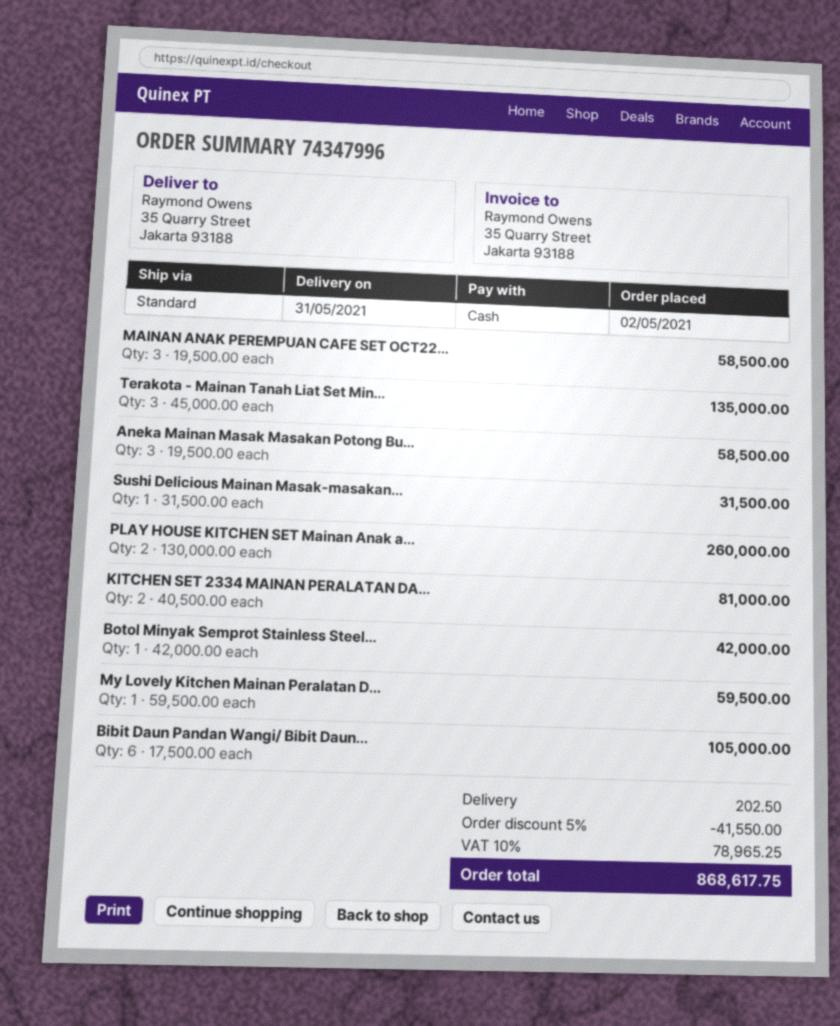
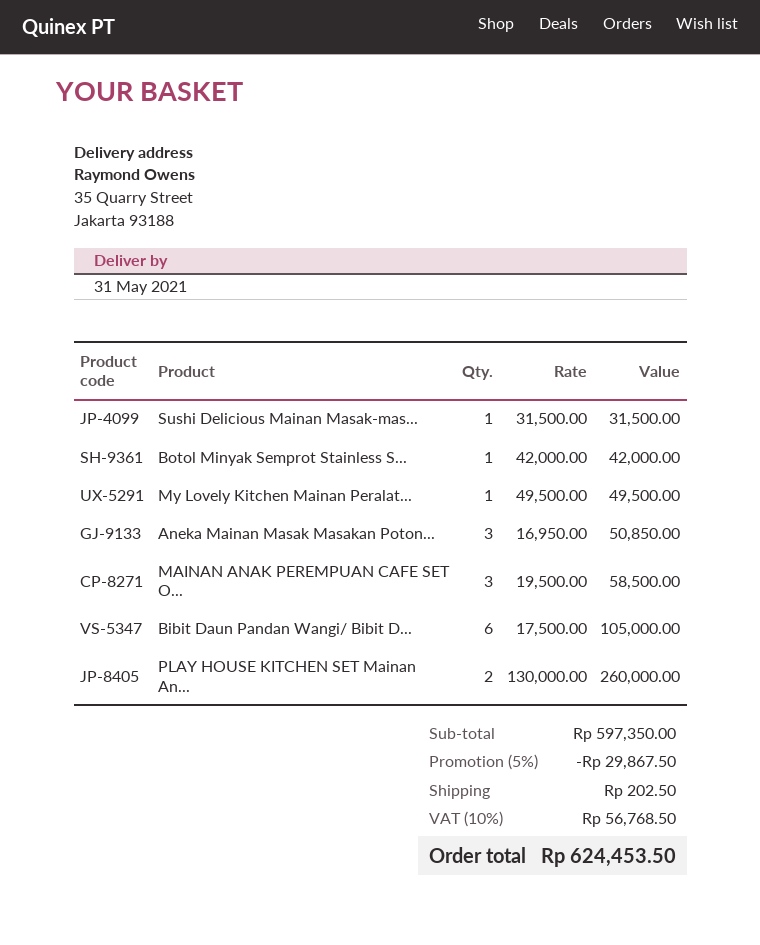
Terakota - Mainan Tanah Liat Set Min...: 3 x 45000.00 = 135000.00 -> none
Aneka Mainan Masak Masakan Potong Bu...: 3 x 19500.00 = 58500.00 -> 3 x 16950.00 = 50850.00
KITCHEN SET 2334 MAINAN PERALATAN DA...: 2 x 40500.00 = 81000.00 -> none
My Lovely Kitchen Mainan Peralatan D...: 1 x 59500.00 = 59500.00 -> 1 x 49500.00 = 49500.00
discount: 5% = 41550.00 -> 5% = 29867.50
tax: 10% = 78965.25 -> 10% = 56768.50
total: 868617.75 -> 624453.50

